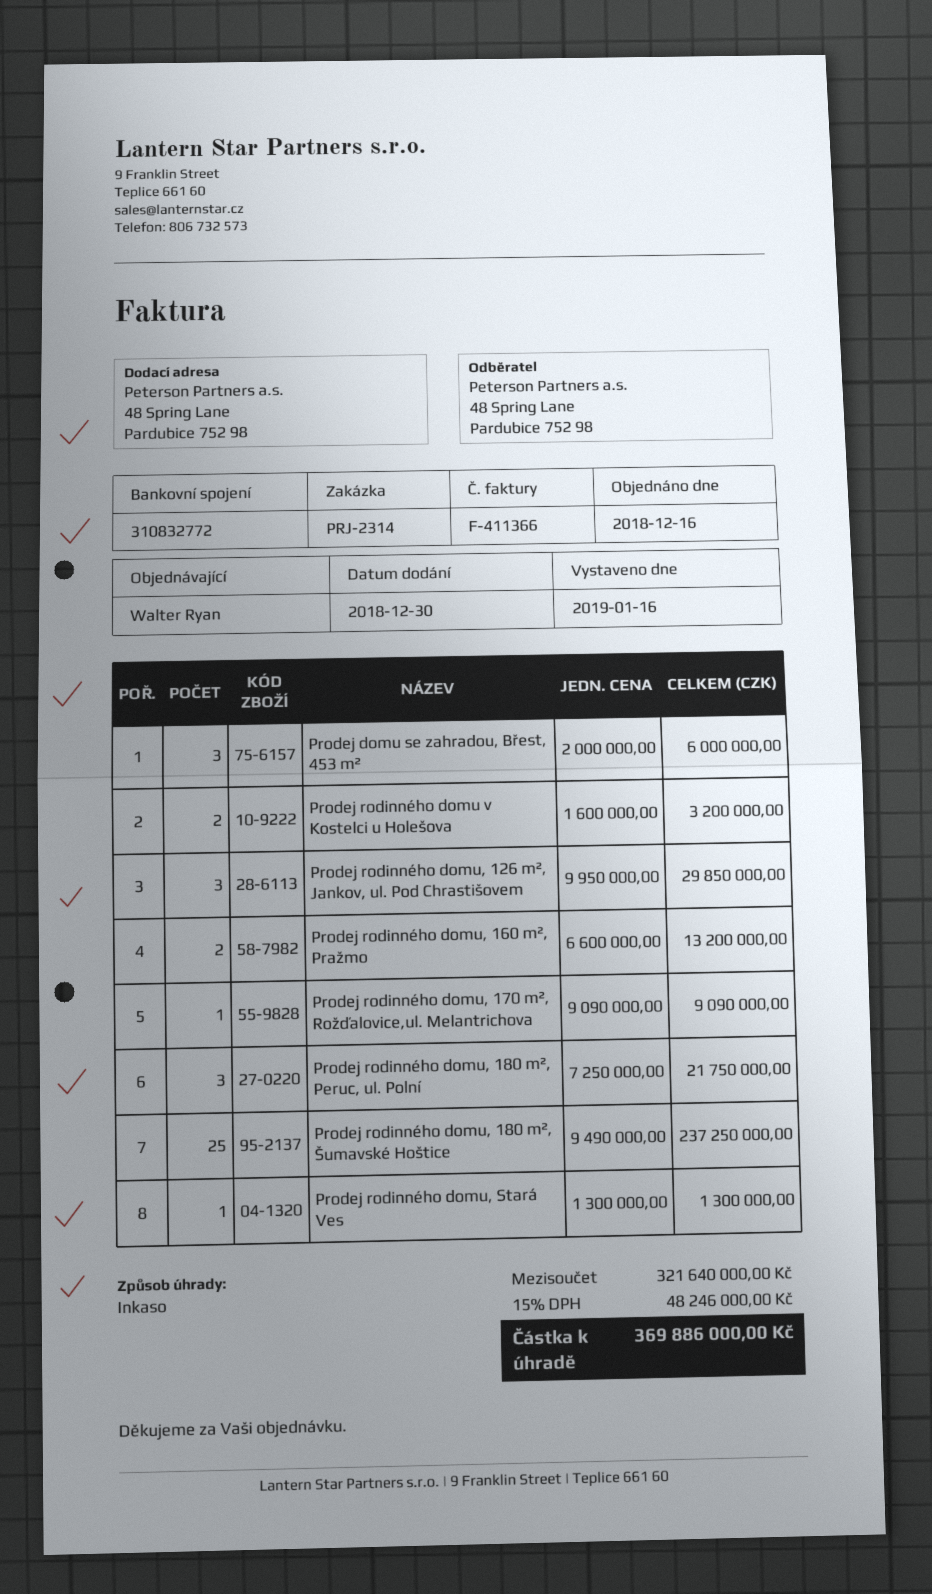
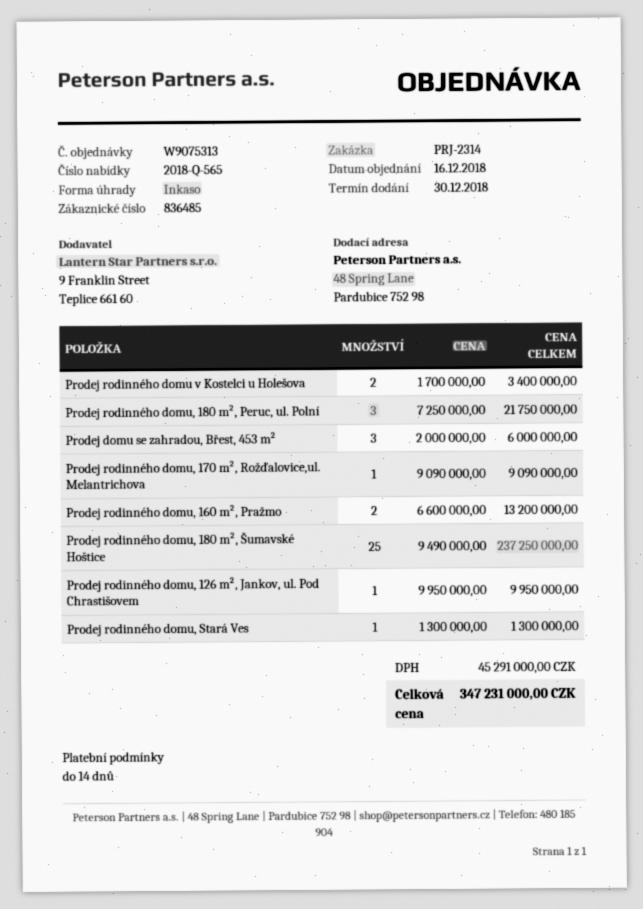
Prodej rodinného domu v Kostelci u Holešova: 2 x 1600000.00 = 3200000.00 -> 2 x 1700000.00 = 3400000.00
Prodej rodinného domu, 126 m², Jankov, ul. Pod Chrastišovem: 3 x 9950000.00 = 29850000.00 -> 1 x 9950000.00 = 9950000.00
tax: 48246000.00 -> 45291000.00
total: 369886000.00 -> 347231000.00

